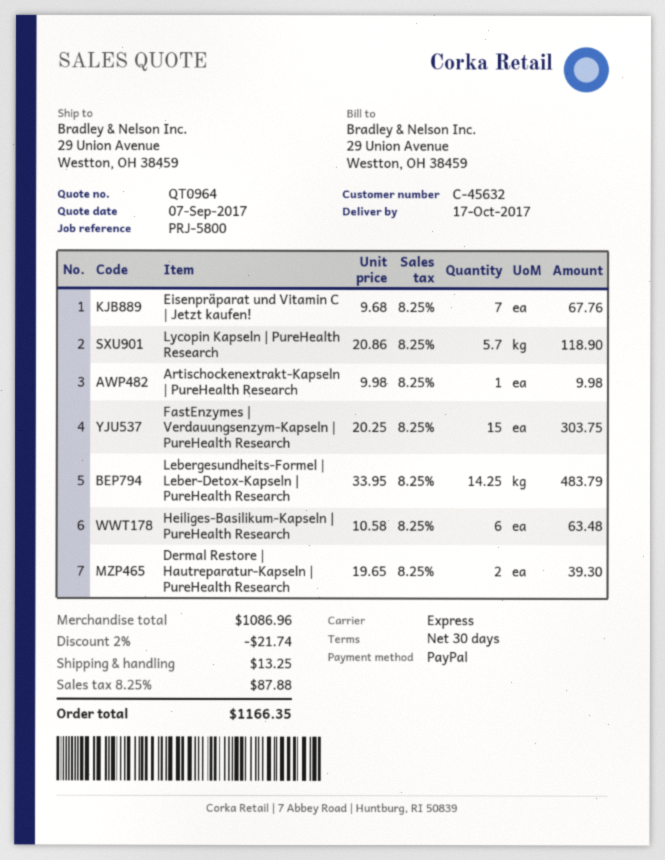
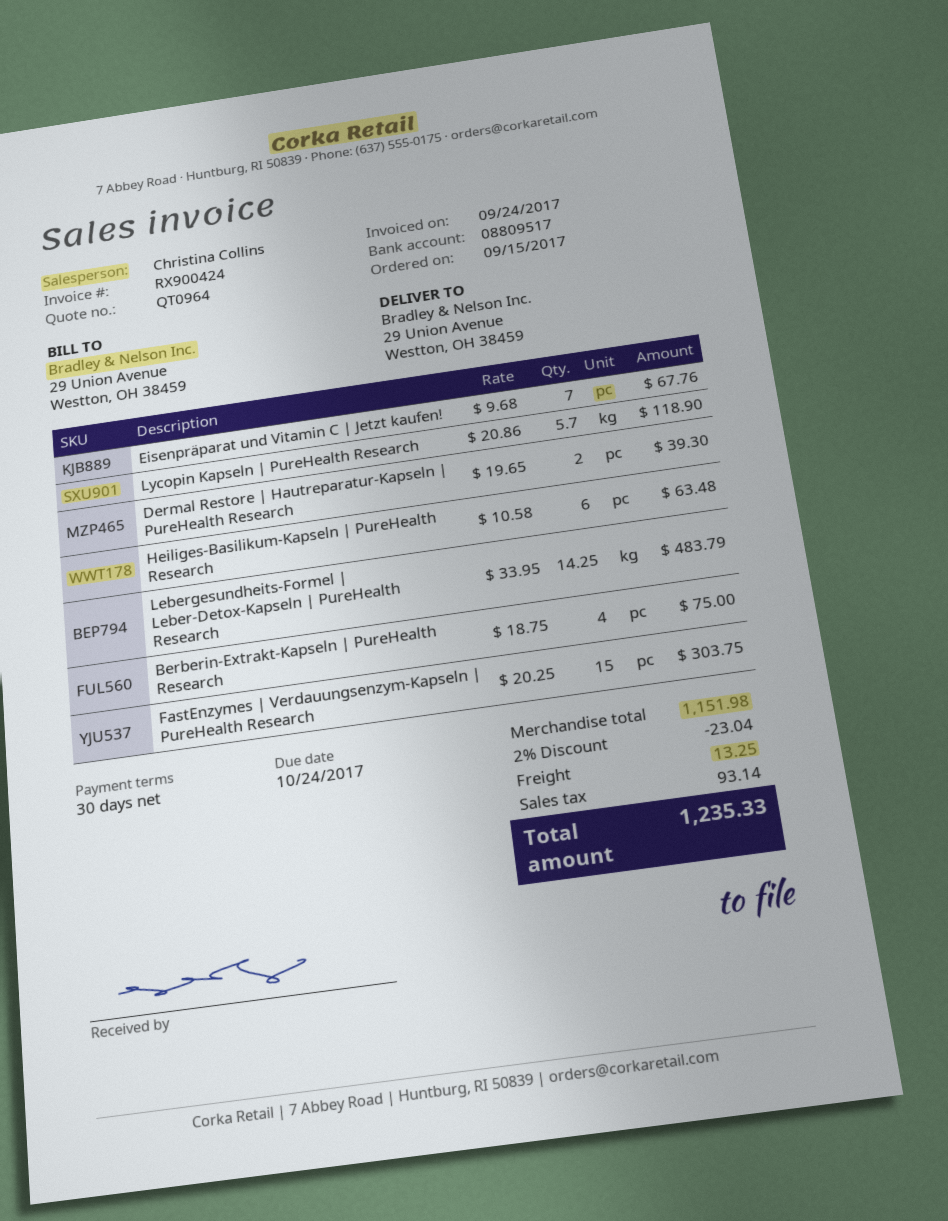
Artischockenextrakt-Kapseln | PureHealth Research: 1 x 9.98 = 9.98 -> none
Berberin-Extrakt-Kapseln | PureHealth Research: none -> 4 x 18.75 = 75.00
subtotal: 1086.96 -> 1151.98
discount: 2% = 21.74 -> 2% = 23.04
tax: 87.88 -> 93.14
total: 1166.35 -> 1235.33

